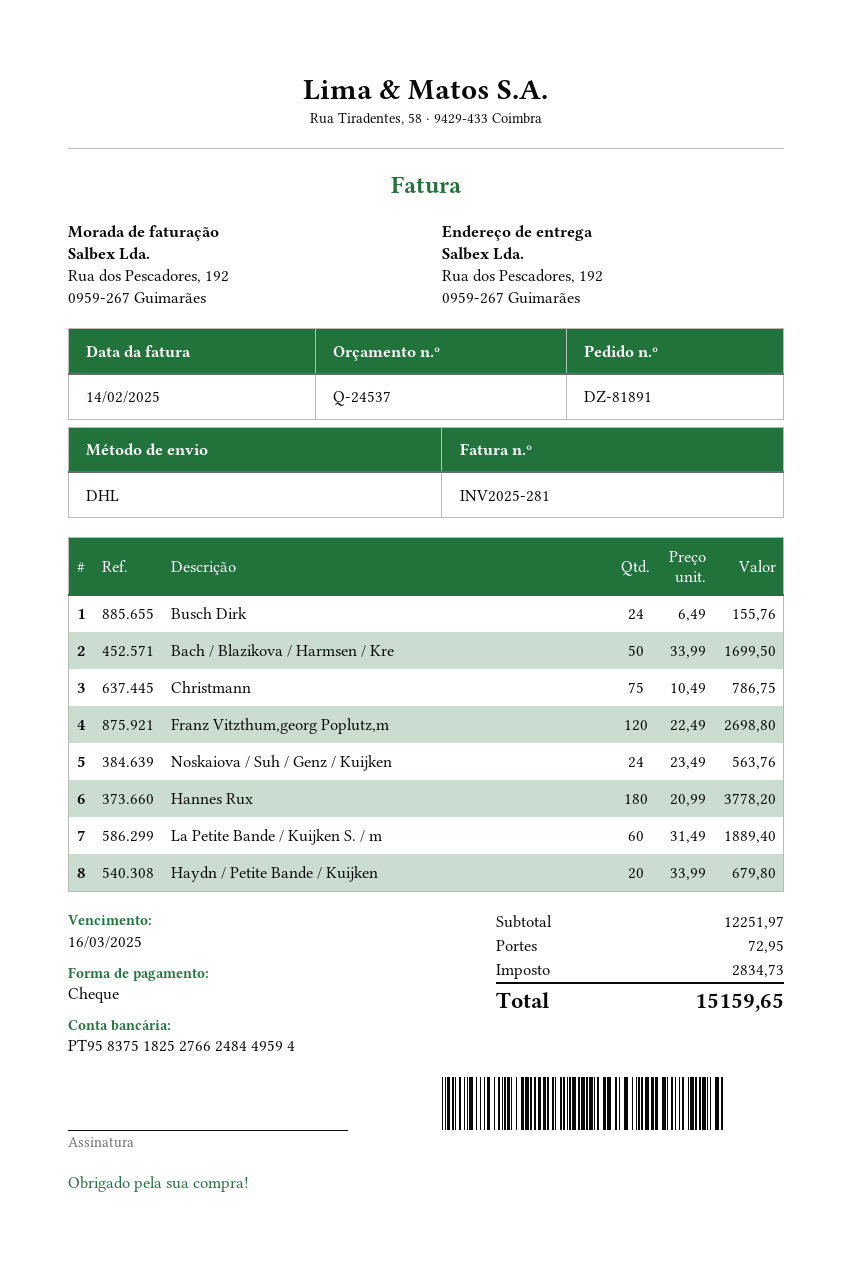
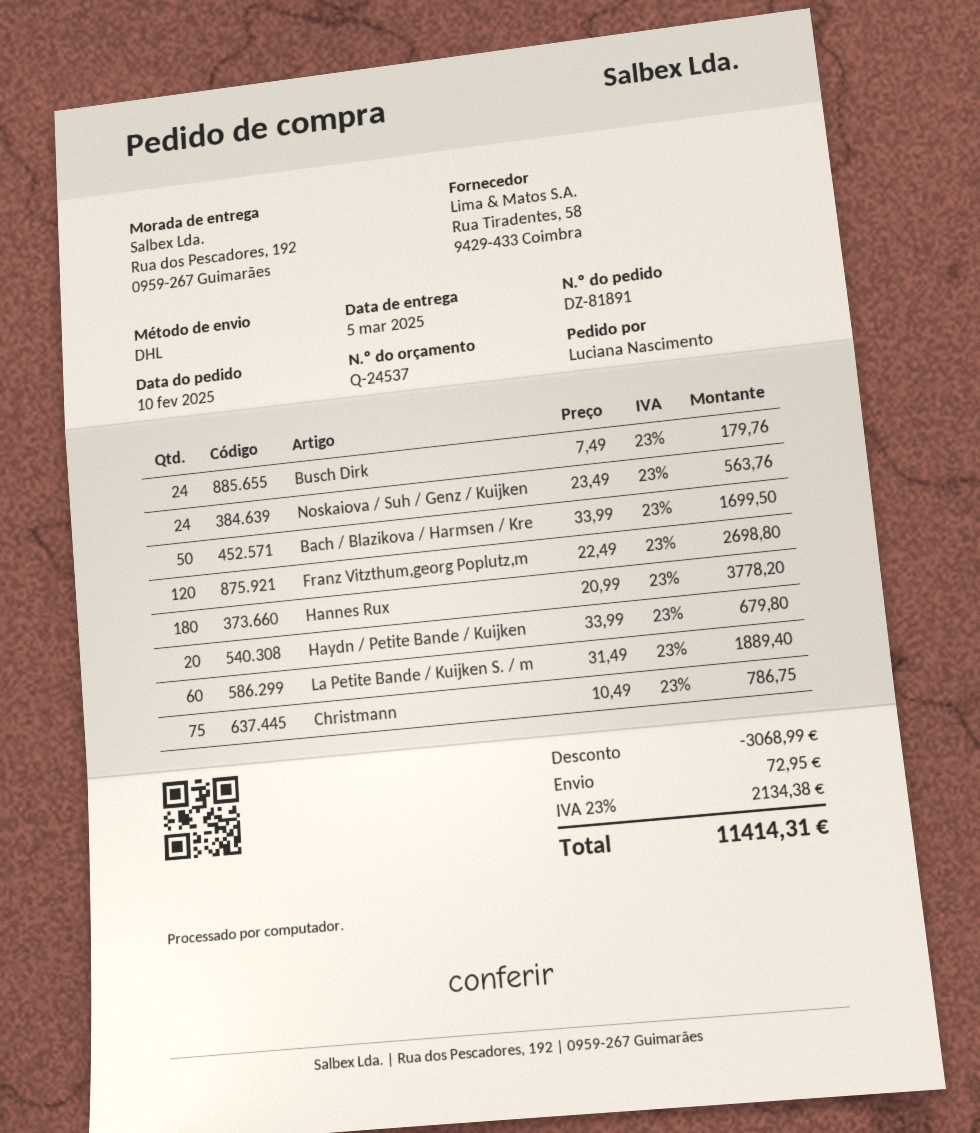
Busch Dirk: 24 x 6.49 = 155.76 -> 24 x 7.49 = 179.76
discount: none -> 3068.99
tax: 2834.73 -> 2134.38
total: 15159.65 -> 11414.31

